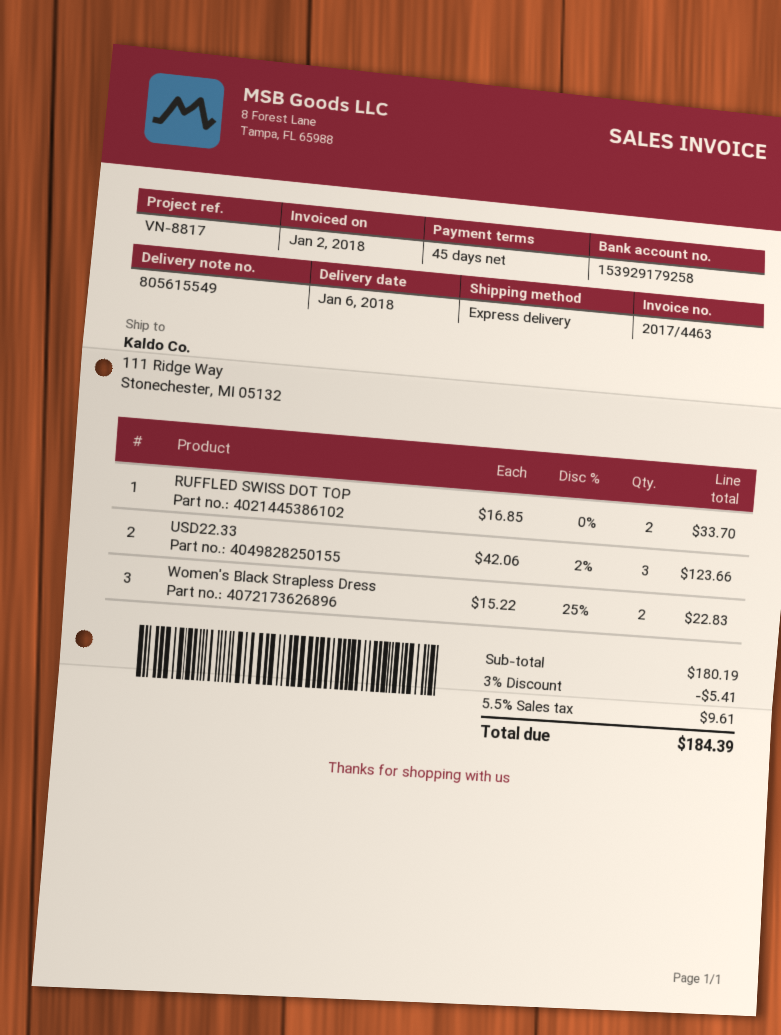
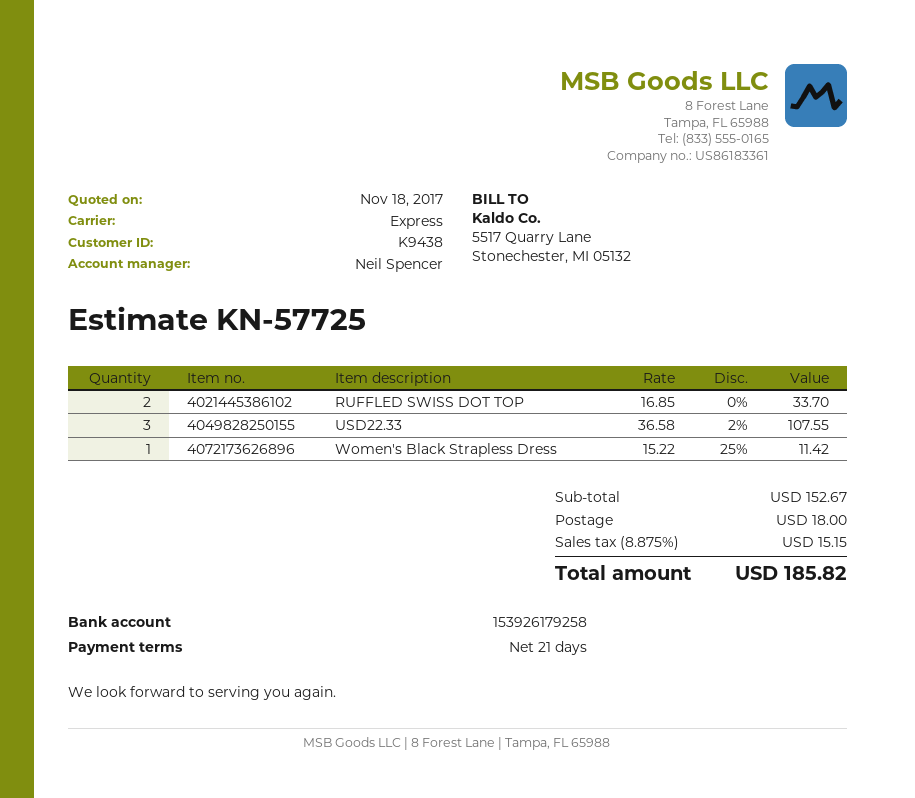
payment terms: 45 days -> 21 days
bank account: 153929179258 -> 153926179258
USD22.33: 3 x 42.06 - 2% = 123.66 -> 3 x 36.58 - 2% = 107.55
Women's Black Strapless Dress: 2 x 15.22 - 25% = 22.83 -> 1 x 15.22 - 25% = 11.42
subtotal: 180.19 -> 152.67
discount: 3% = 5.41 -> none
shipping: none -> 18.00
tax: 5.5% = 9.61 -> 8.875% = 15.15
total: 184.39 -> 185.82

